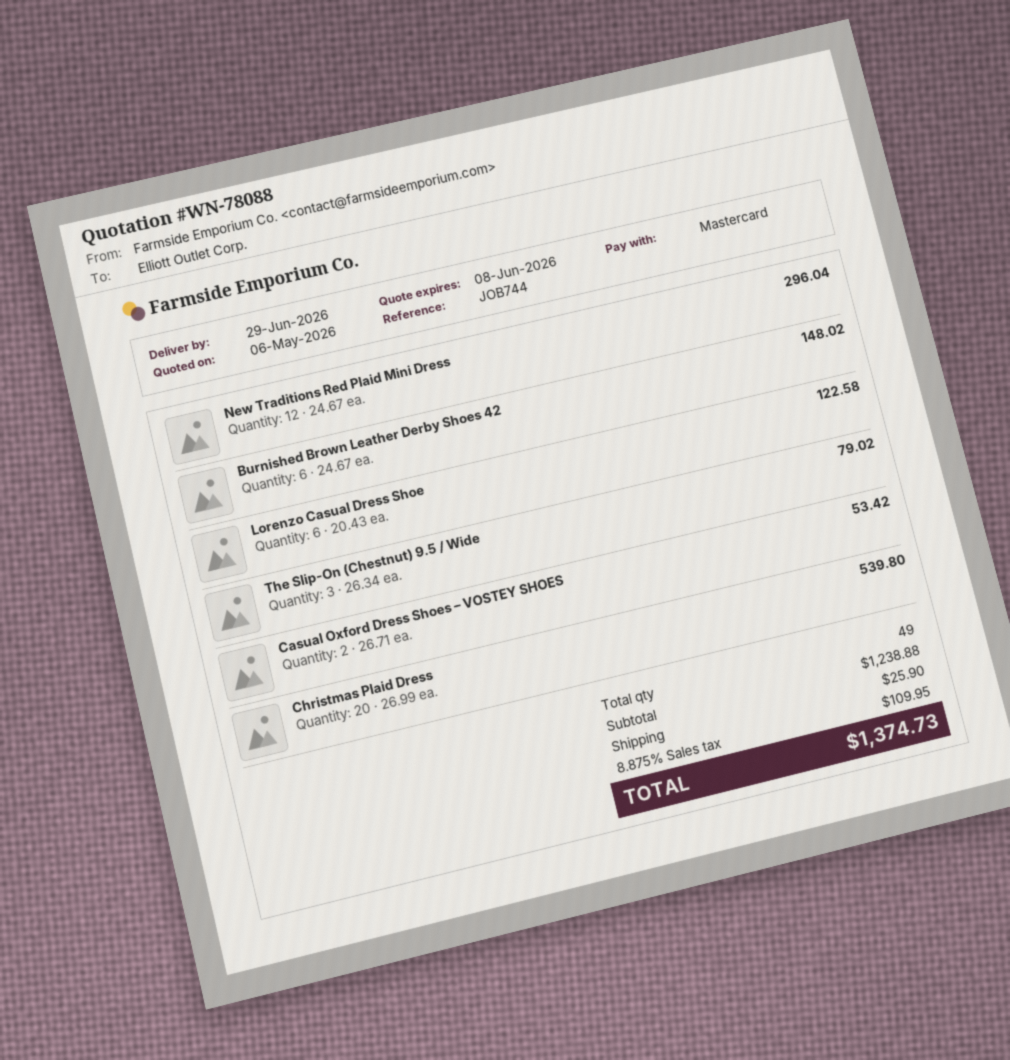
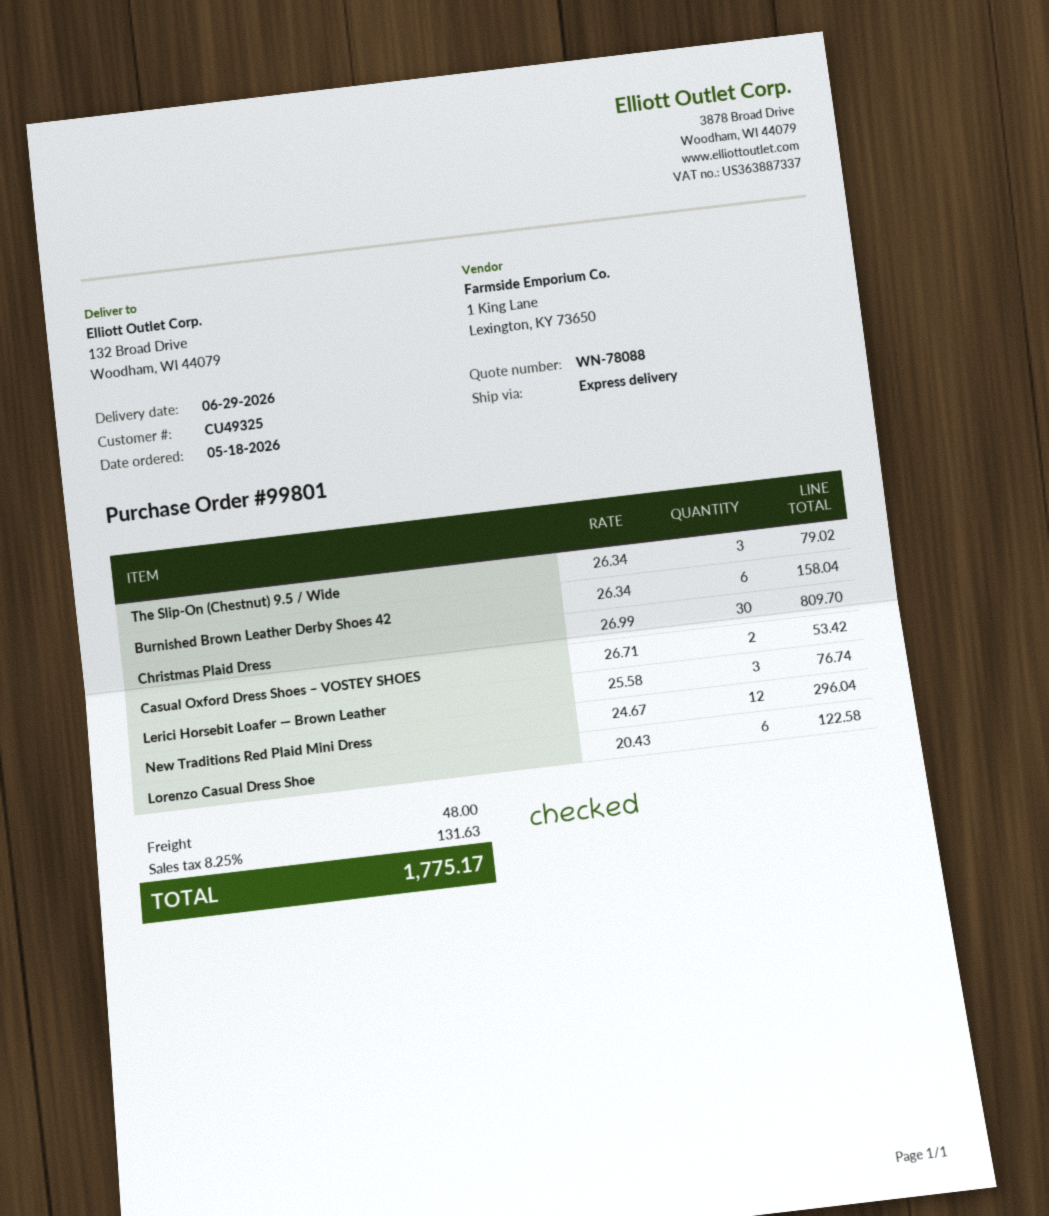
Burnished Brown Leather Derby Shoes 42: 6 x 24.67 = 148.02 -> 6 x 26.34 = 158.04
Christmas Plaid Dress: 20 x 26.99 = 539.80 -> 30 x 26.99 = 809.70
Lerici Horsebit Loafer — Brown Leather: none -> 3 x 25.58 = 76.74
shipping: 25.90 -> 48.00
tax: 8.875% = 109.95 -> 8.25% = 131.63
total: 1374.73 -> 1775.17

